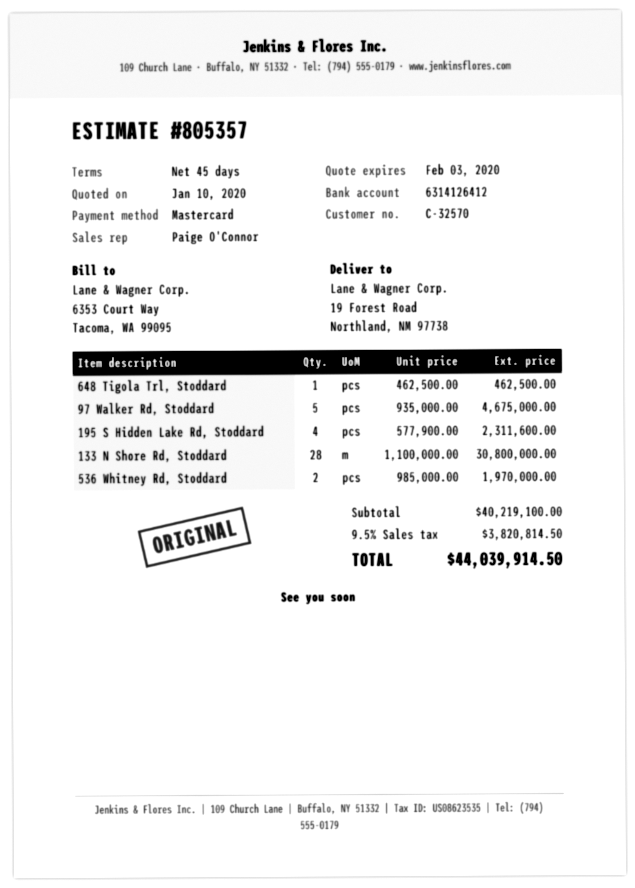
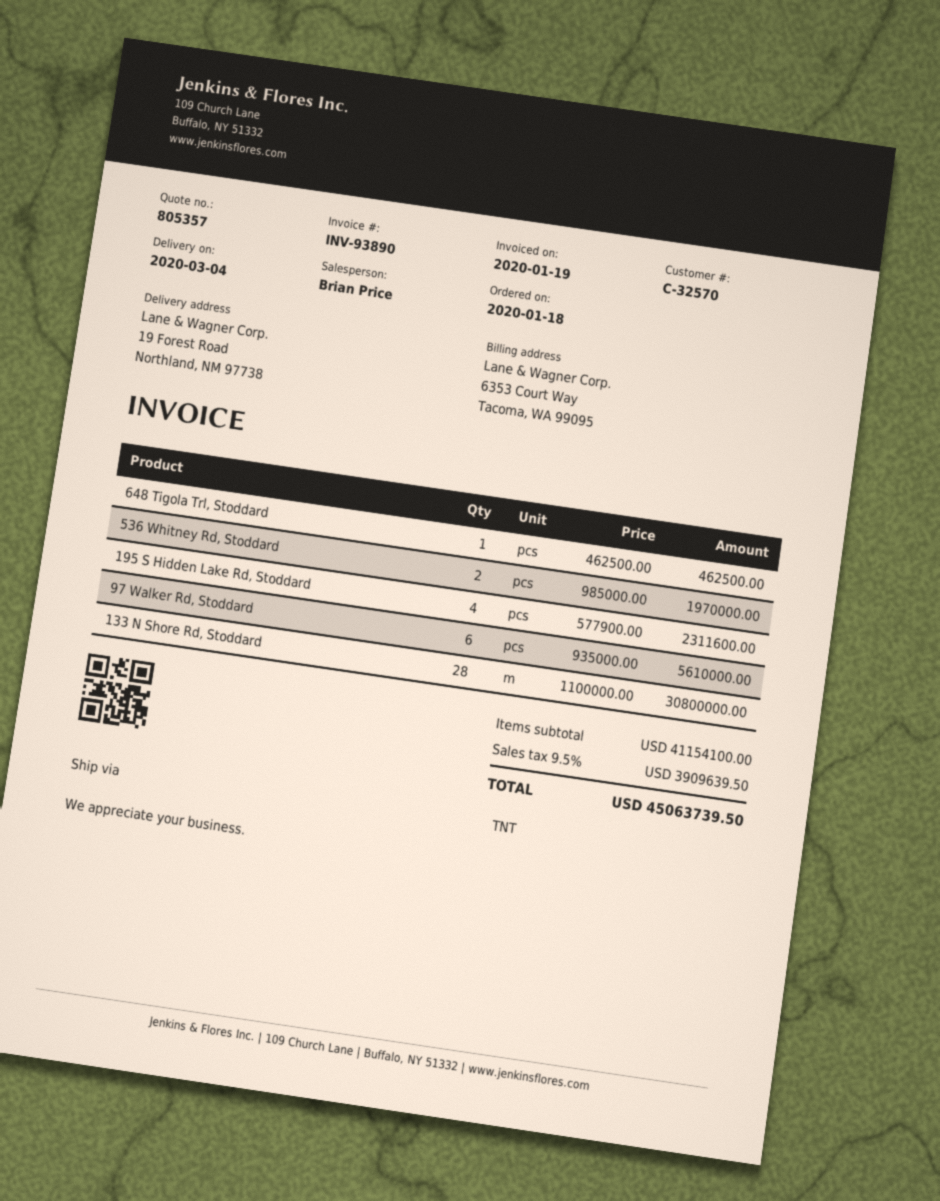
sales rep: Paige O'Connor -> Brian Price
97 Walker Rd, Stoddard: 5 x 935000.00 = 4675000.00 -> 6 x 935000.00 = 5610000.00
subtotal: 40219100.00 -> 41154100.00
tax: 9.5% = 3820814.50 -> 9.5% = 3909639.50
total: 44039914.50 -> 45063739.50

